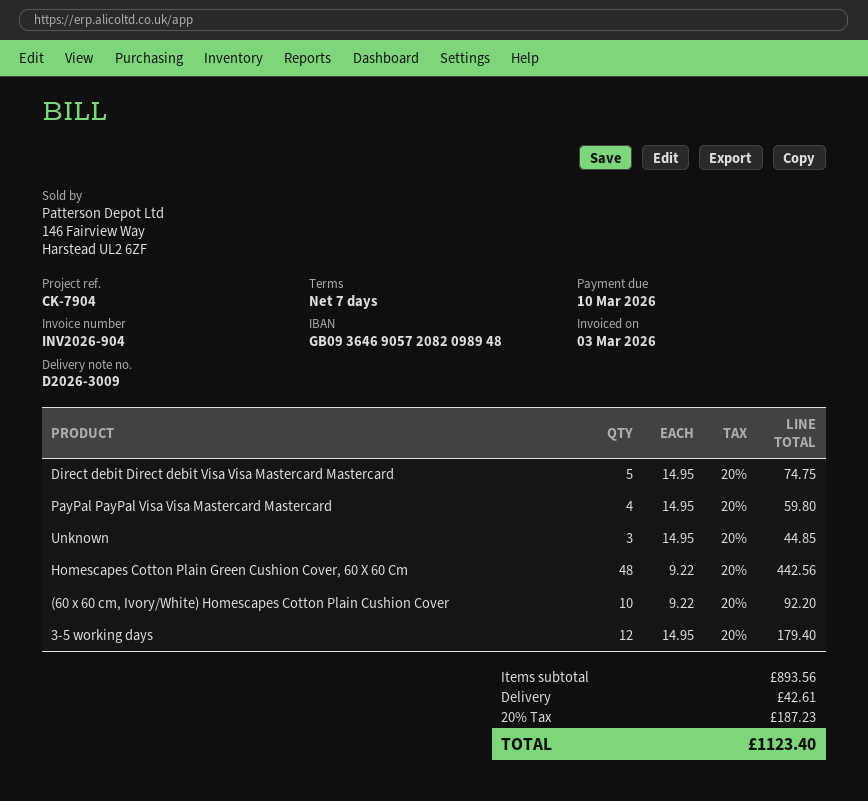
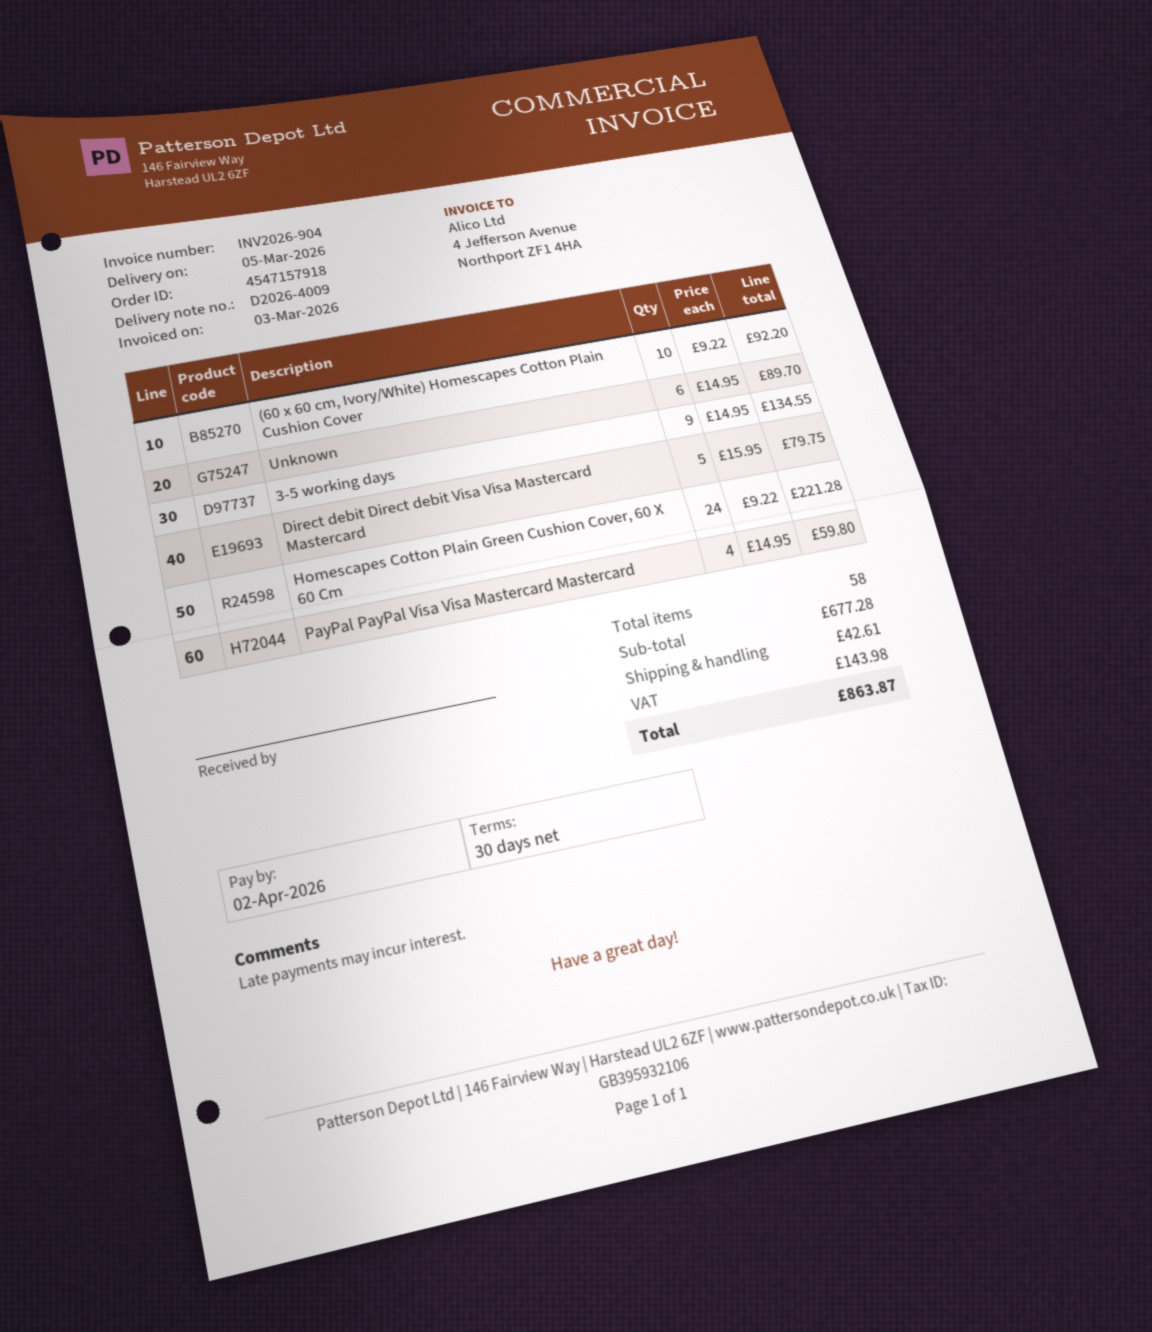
delivery note number: D2026-3009 -> D2026-4009
payment terms: 7 days -> 30 days
due date: 2026-03-10 -> 2026-04-02
Direct debit Direct debit Visa Visa Mastercard Mastercard: 5 x 14.95 = 74.75 -> 5 x 15.95 = 79.75
Unknown: 3 x 14.95 = 44.85 -> 6 x 14.95 = 89.70
Homescapes Cotton Plain Green Cushion Cover, 60 X 60 Cm: 48 x 9.22 = 442.56 -> 24 x 9.22 = 221.28
3-5 working days: 12 x 14.95 = 179.40 -> 9 x 14.95 = 134.55
subtotal: 893.56 -> 677.28
tax: 187.23 -> 143.98
total: 1123.40 -> 863.87

